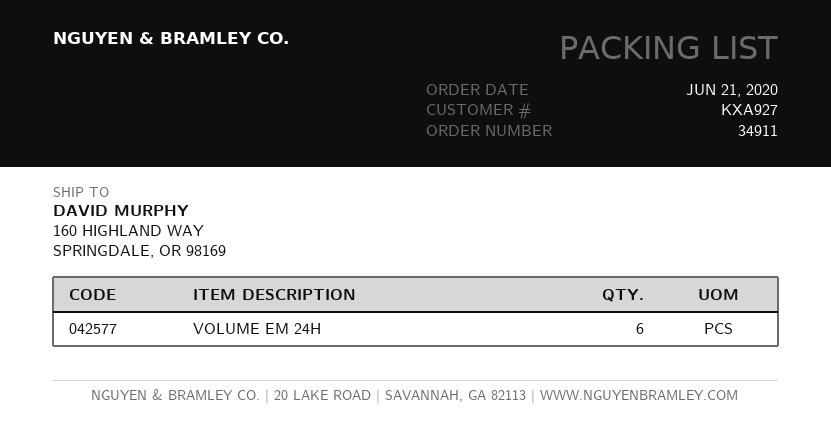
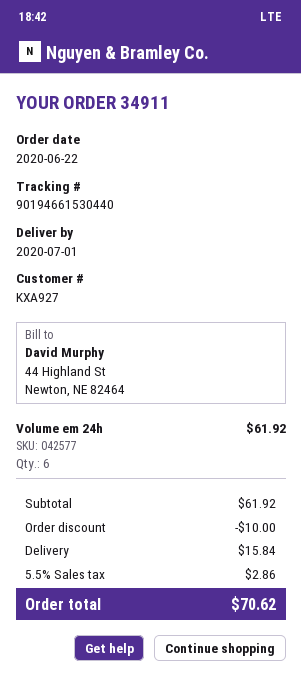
order date: 2020-06-21 -> 2020-06-22

